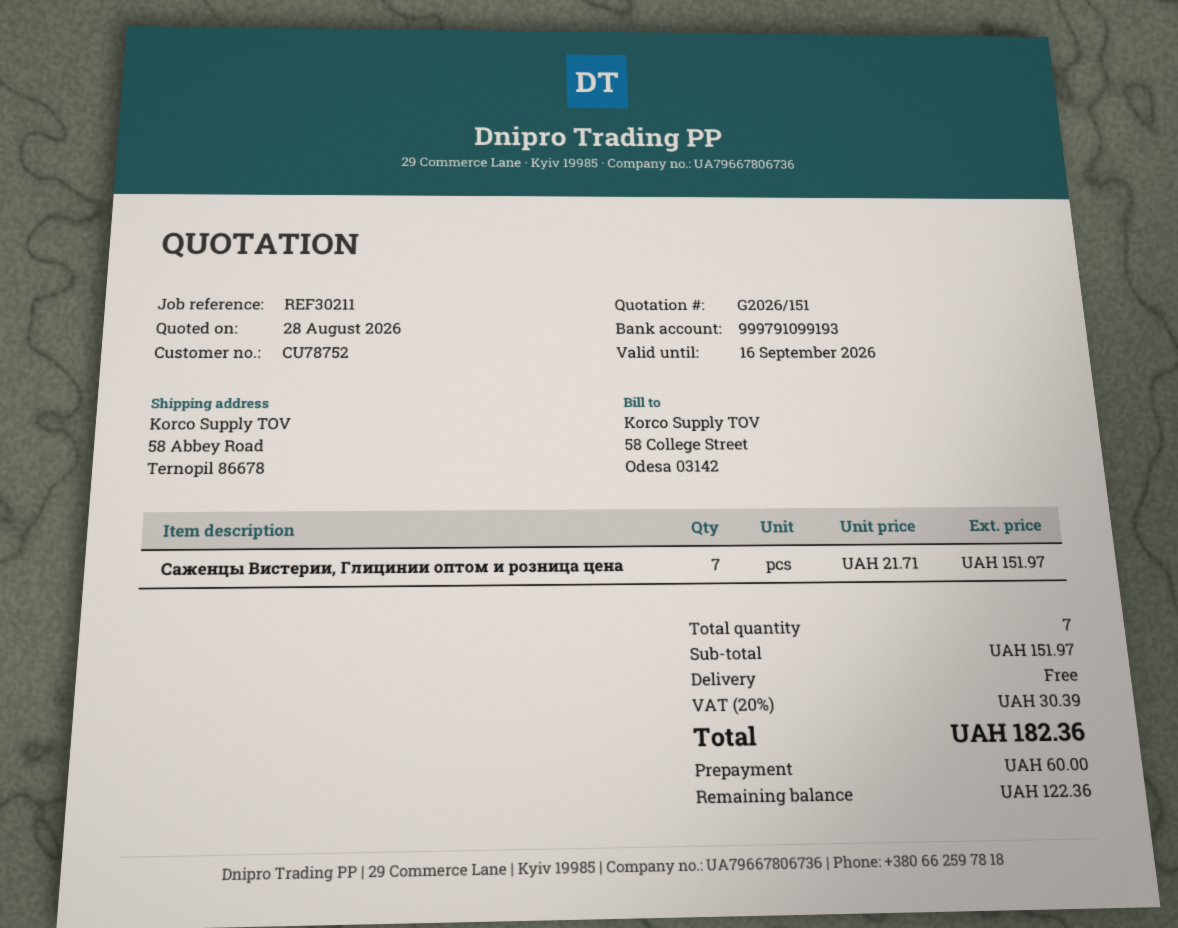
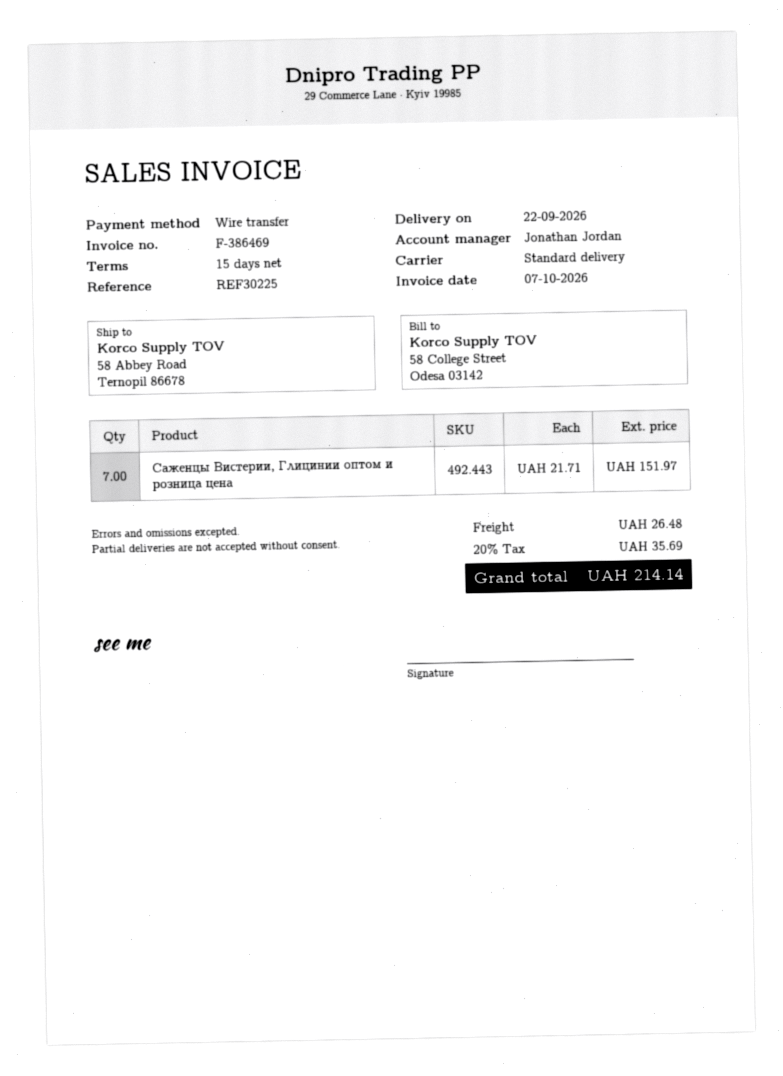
reference: REF30211 -> REF30225
shipping: 0.00 -> 26.48
tax: 20% = 30.39 -> 20% = 35.69
total: 182.36 -> 214.14

